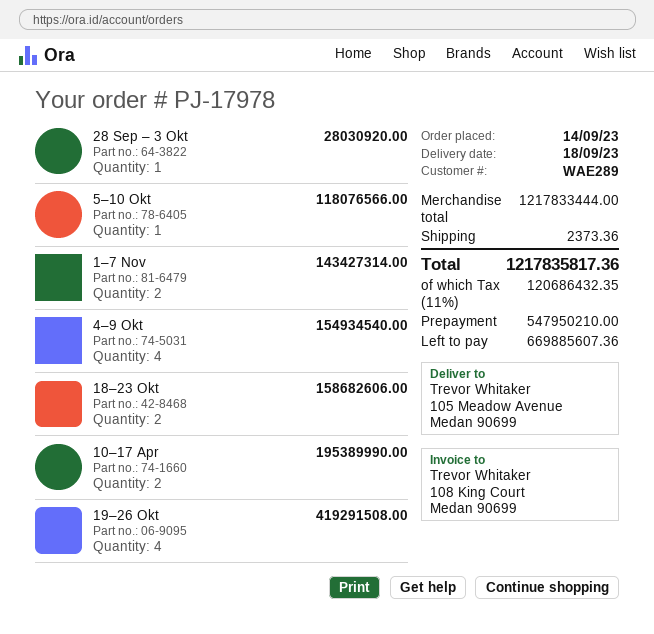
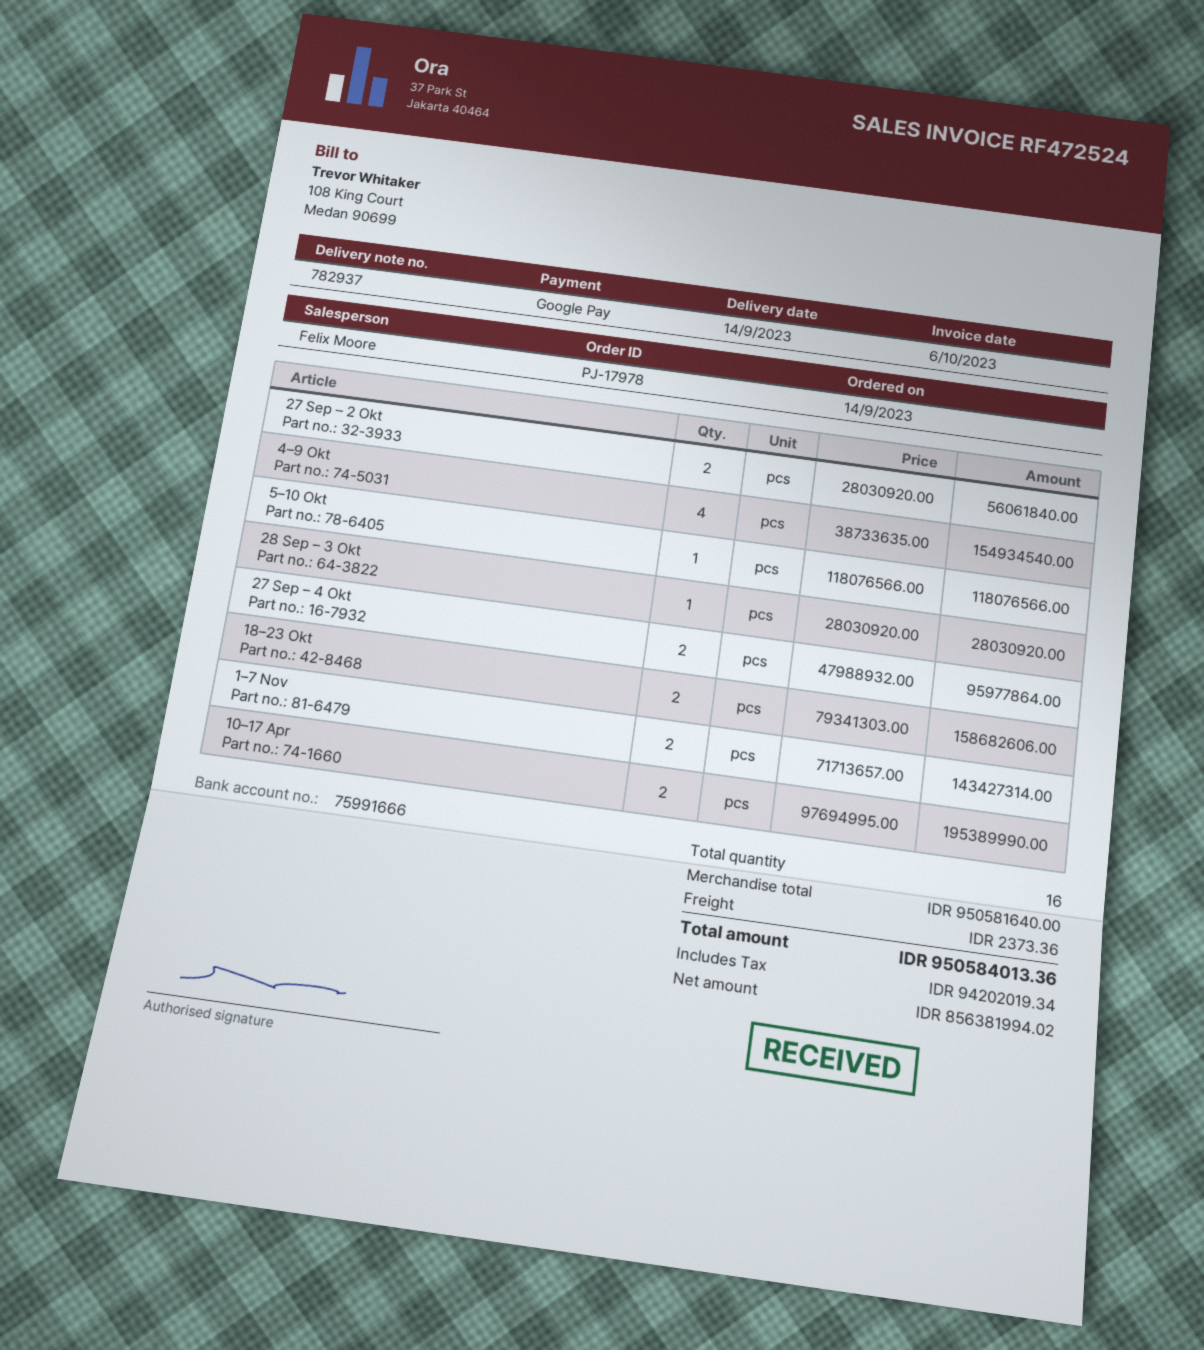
delivery date: 2023-09-18 -> 2023-09-14
19–26 Okt: 4 for 419291508.00 -> none
27 Sep – 2 Okt: none -> 2 for 56061840.00
27 Sep – 4 Okt: none -> 2 for 95977864.00
subtotal: 1217833444.00 -> 950581640.00
tax: 120686432.35 -> 94202019.34
total: 1217835817.36 -> 950584013.36

